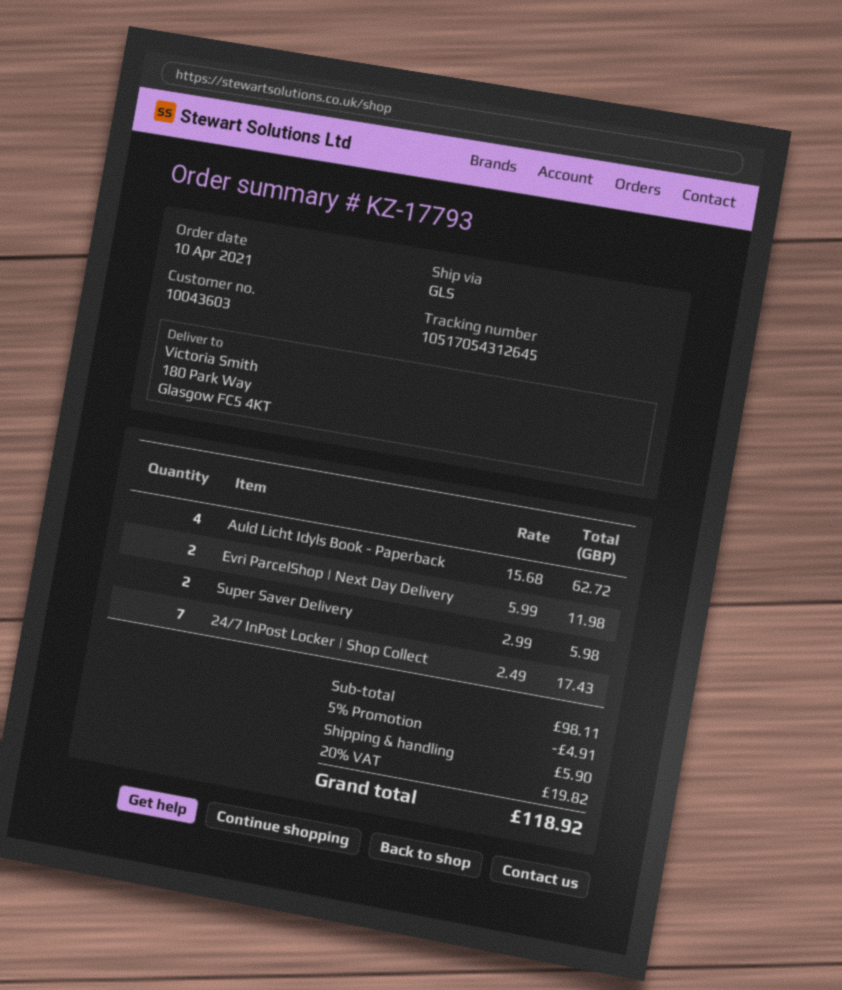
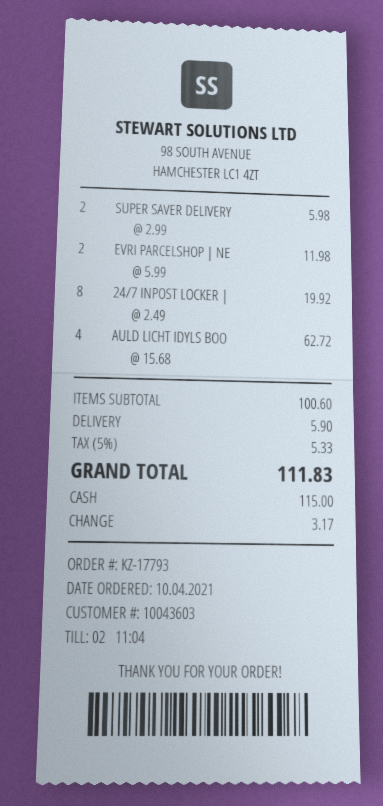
24/7 InPost Locker | Shop Collect: 7 x 2.49 = 17.43 -> 8 x 2.49 = 19.92
subtotal: 98.11 -> 100.60
discount: 5% = 4.91 -> none
tax: 20% = 19.82 -> 5% = 5.33
total: 118.92 -> 111.83

